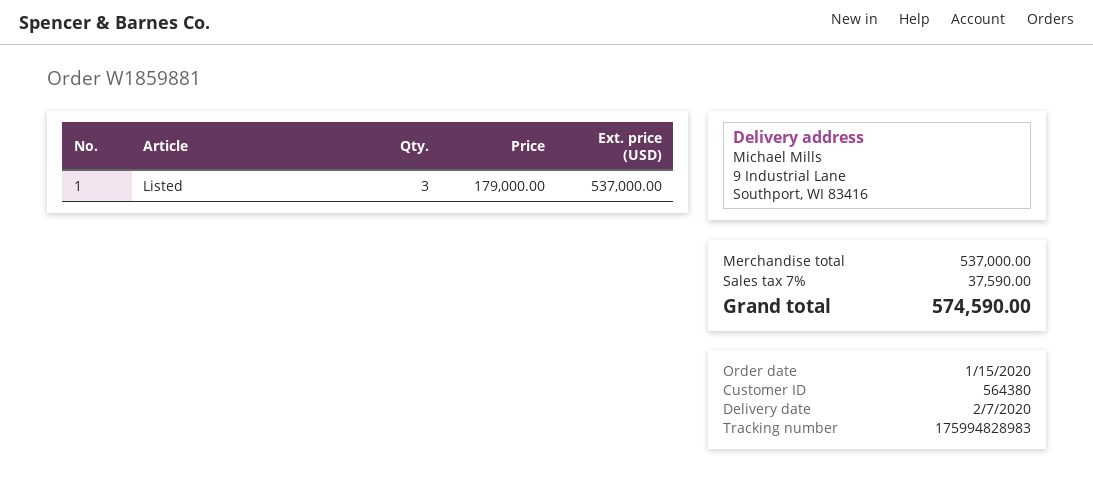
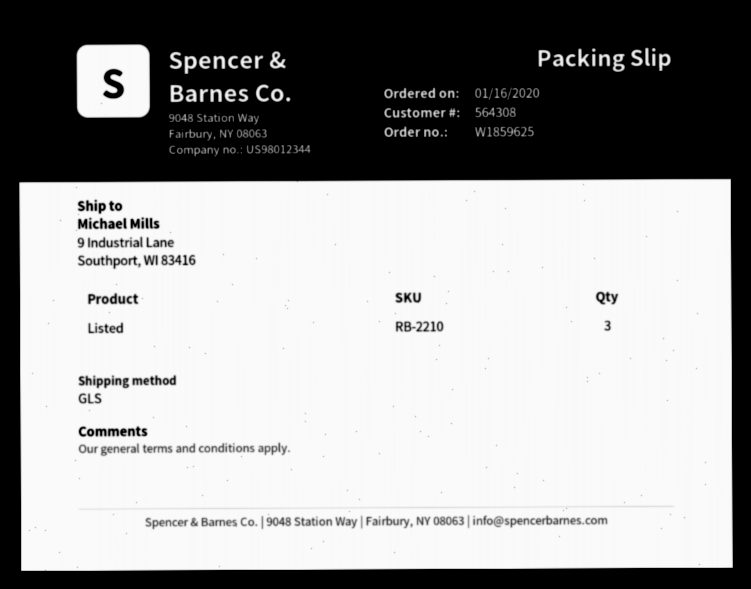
order number: W1859881 -> W1859625
order date: 2020-01-15 -> 2020-01-16
customer number: 564380 -> 564308

